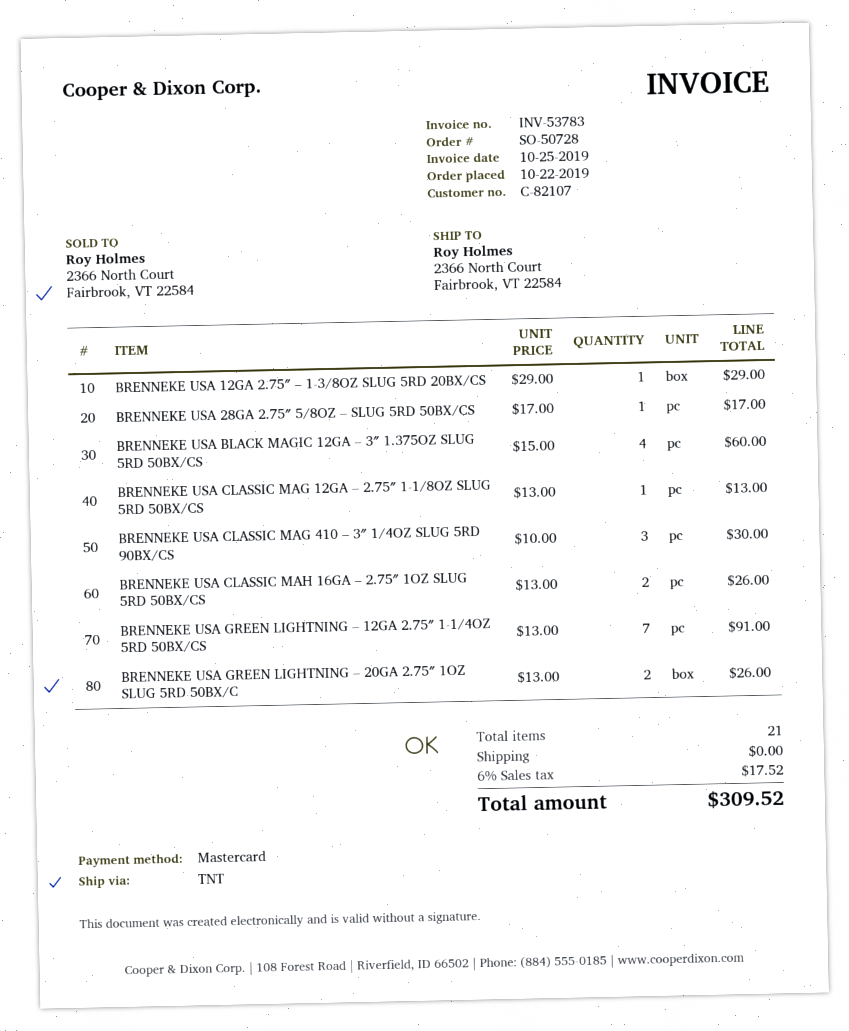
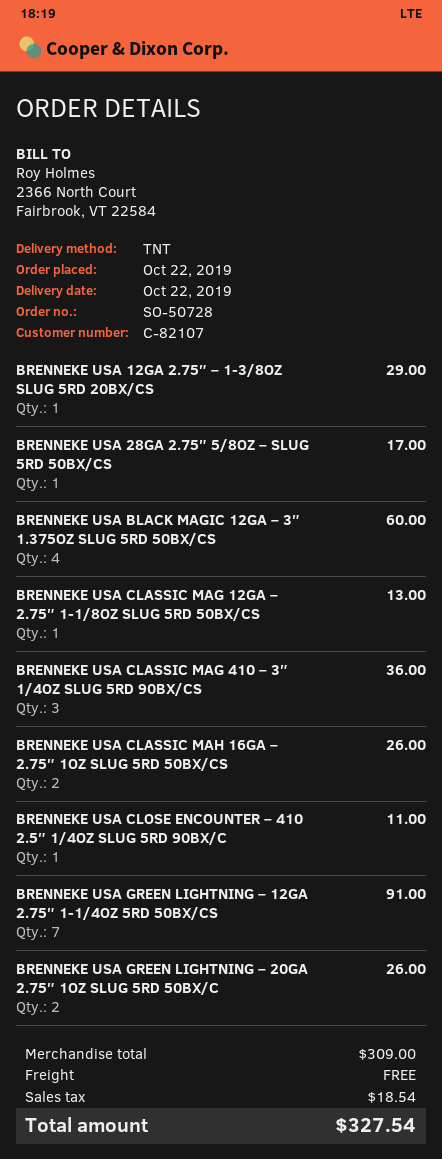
BRENNEKE USA CLASSIC MAG 410 – 3″ 1/4OZ SLUG 5RD 90BX/CS: 3 for 30.00 -> 3 for 36.00
BRENNEKE USA CLOSE ENCOUNTER – 410 2.5″ 1/4OZ SLUG 5RD 90BX/C: none -> 1 for 11.00
tax: 17.52 -> 18.54
total: 309.52 -> 327.54

